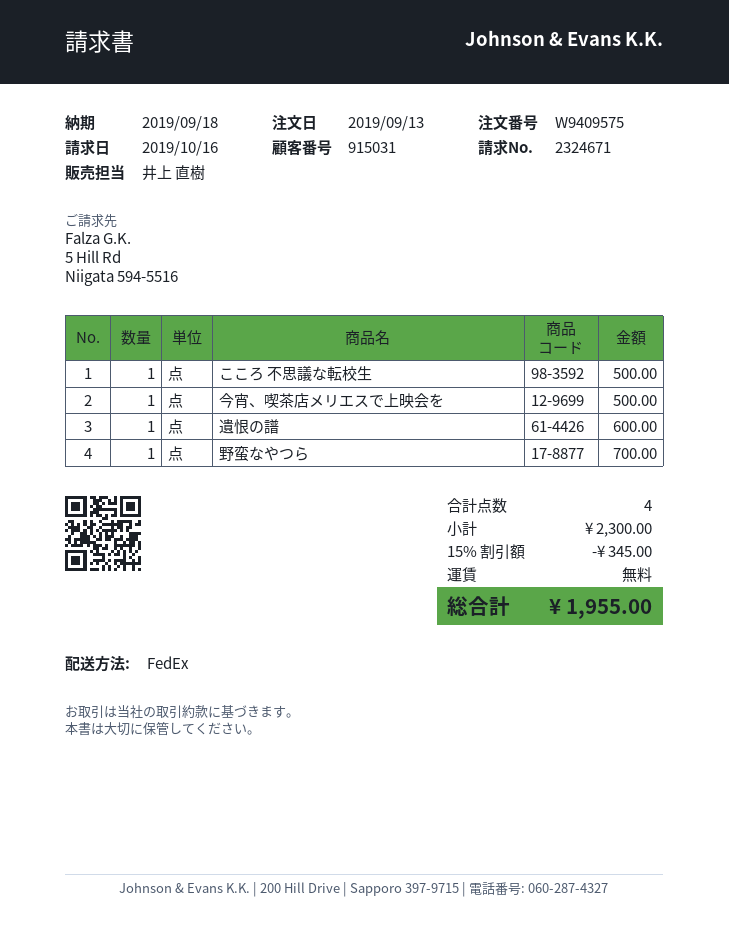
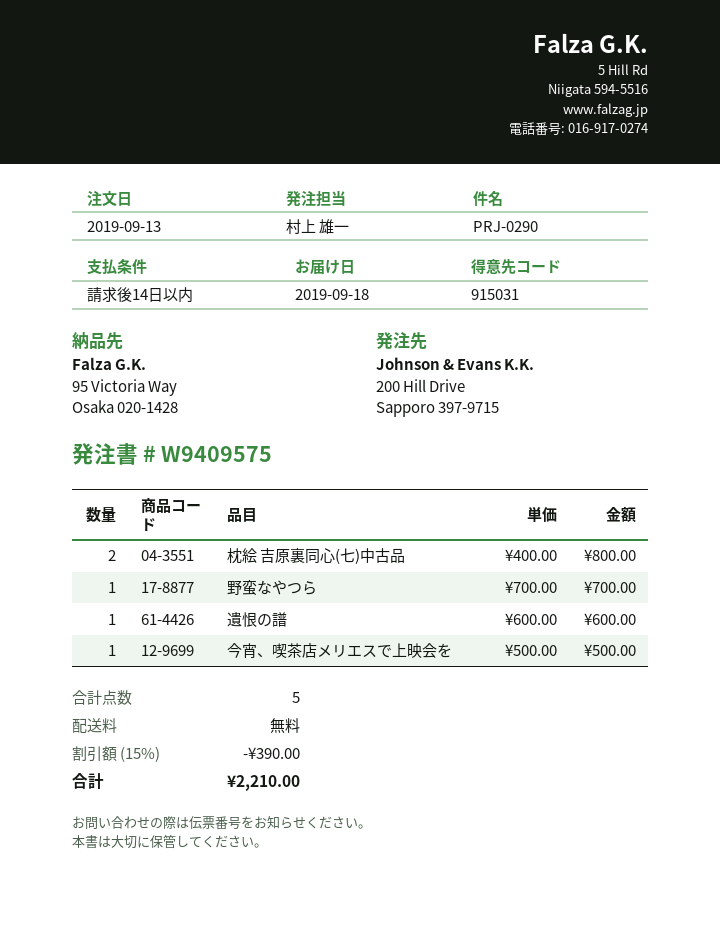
こころ 不思議な転校生: 1 for 500.00 -> none
枕絵 吉原裏同心(七)中古品: none -> 2 for 800.00
total quantity: 4 -> 5
discount: 15% = 345.00 -> 15% = 390.00
total: 1955.00 -> 2210.00

